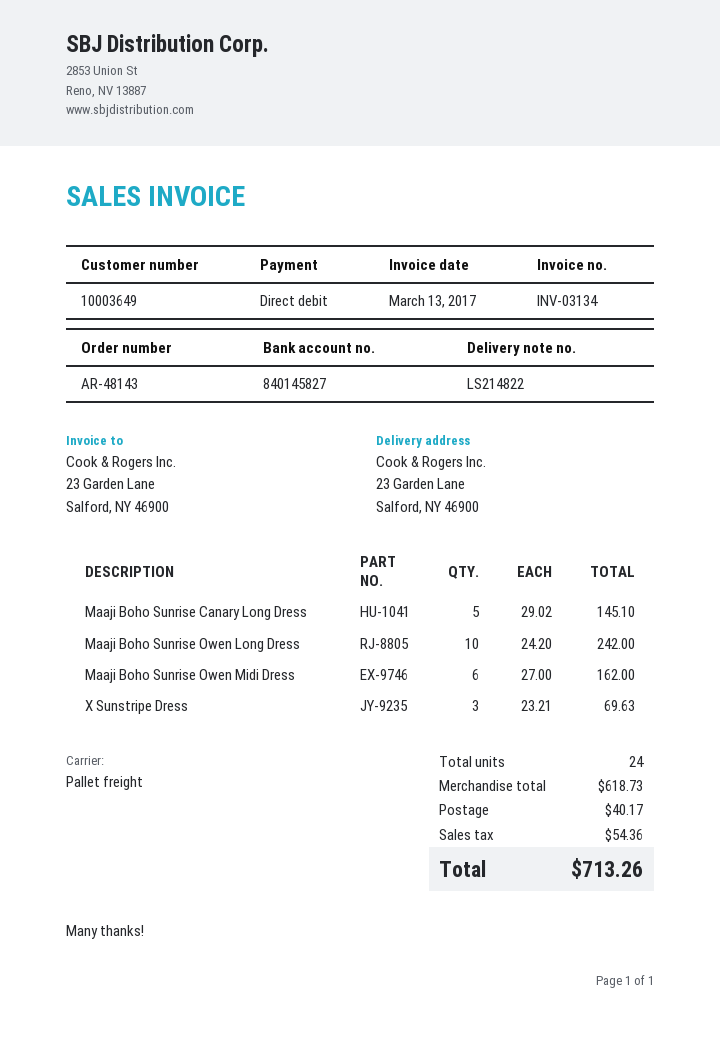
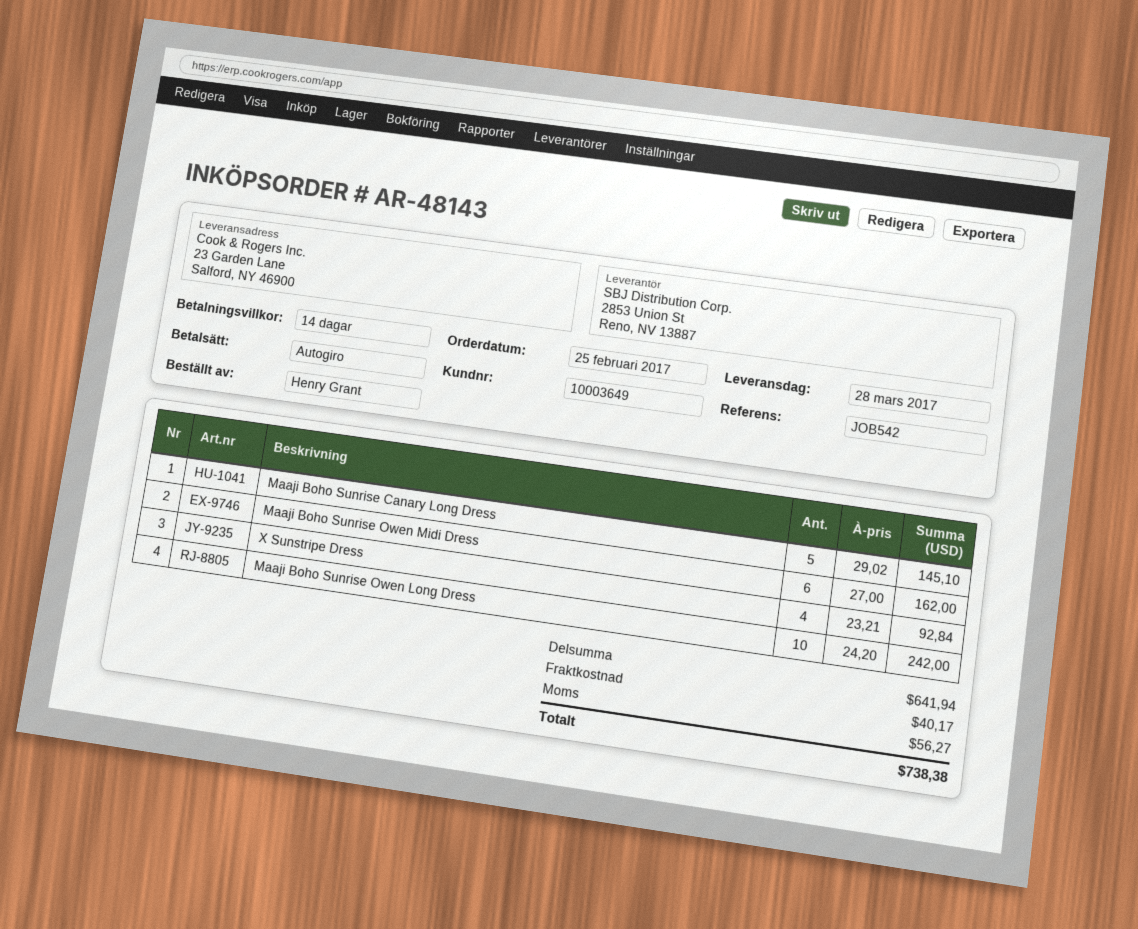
X Sunstripe Dress: 3 x 23.21 = 69.63 -> 4 x 23.21 = 92.84
subtotal: 618.73 -> 641.94
tax: 54.36 -> 56.27
total: 713.26 -> 738.38

